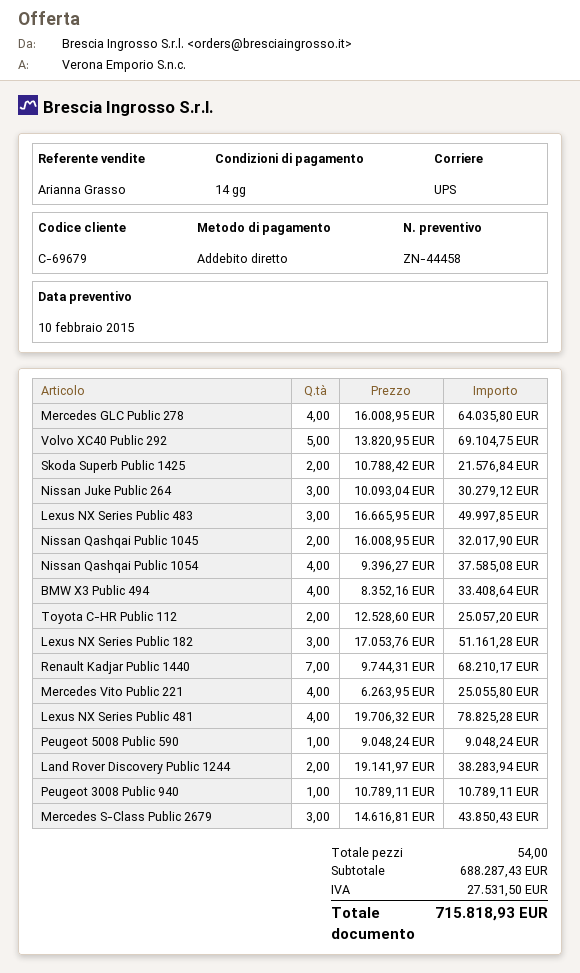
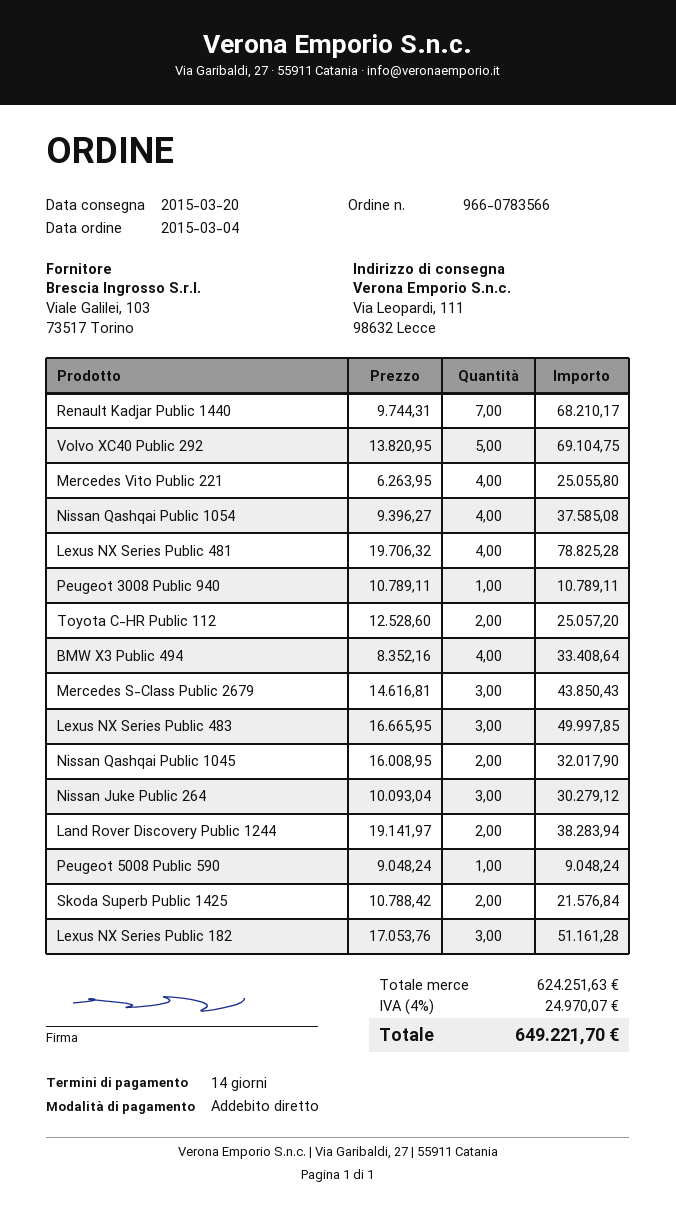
Mercedes GLC Public 278: 4 x 16008.95 = 64035.80 -> none
subtotal: 688287.43 -> 624251.63
tax: 27531.50 -> 24970.07
total: 715818.93 -> 649221.70

